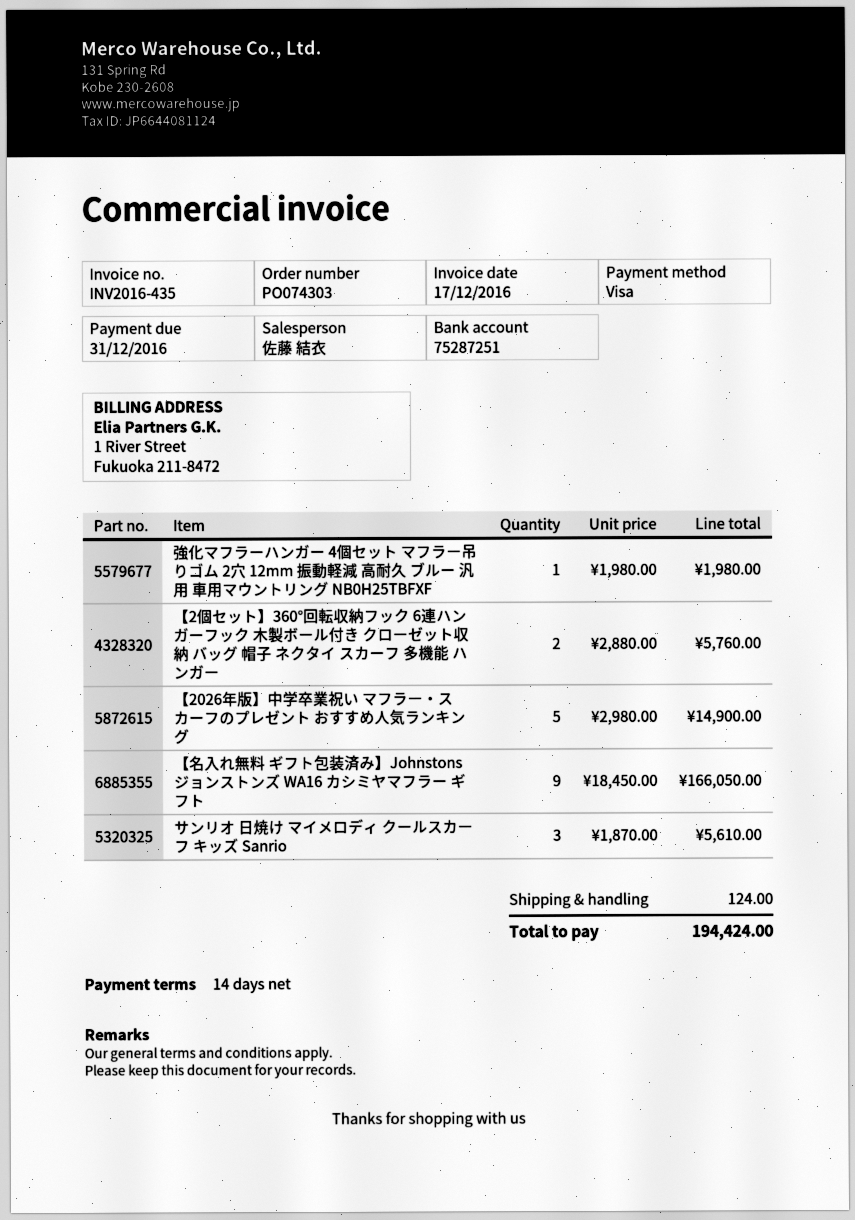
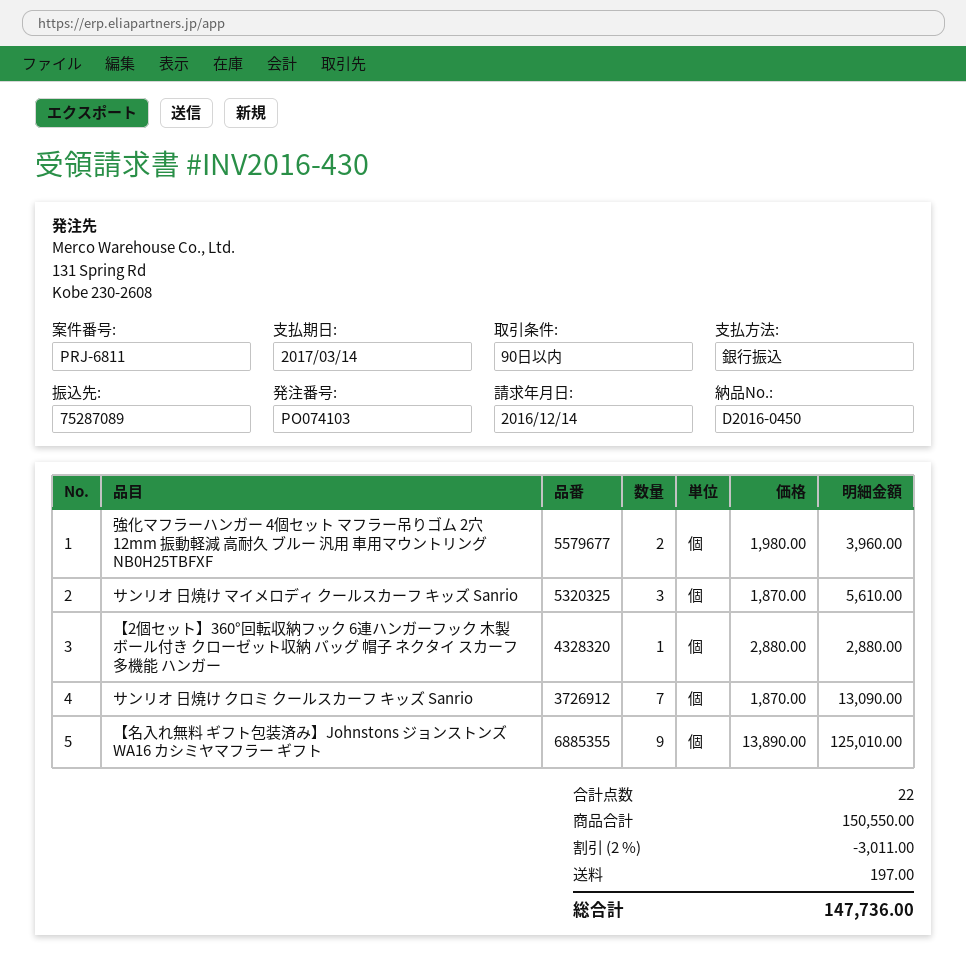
order number: PO074303 -> PO074103
invoice number: INV2016-435 -> INV2016-430
invoice date: 2016-12-17 -> 2016-12-14
payment terms: 14 days -> 90 days
due date: 2016-12-31 -> 2017-03-14
payment method: Visa -> bank transfer
bank account: 75287251 -> 75287089
強化マフラーハンガー 4個セット マフラー吊りゴム 2穴 12mm 振動軽減 高耐久 ブルー 汎用 車用マウントリング NB0H25TBFXF: 1 x 1980.00 = 1980.00 -> 2 x 1980.00 = 3960.00
【2個セット】360°回転収納フック 6連ハンガーフック 木製ボール付き クローゼット収納 バッグ 帽子 ネクタイ スカーフ 多機能 ハンガー: 2 x 2880.00 = 5760.00 -> 1 x 2880.00 = 2880.00
【2026年版】中学卒業祝い マフラー・スカーフのプレゼント おすすめ人気ランキング: 5 x 2980.00 = 14900.00 -> none
【名入れ無料 ギフト包装済み】Johnstons ジョンストンズ WA16 カシミヤマフラー ギフト: 9 x 18450.00 = 166050.00 -> 9 x 13890.00 = 125010.00
サンリオ 日焼け クロミ クールスカーフ キッズ Sanrio: none -> 7 x 1870.00 = 13090.00
discount: none -> 2% = 3011.00
shipping: 124.00 -> 197.00
total: 194424.00 -> 147736.00

